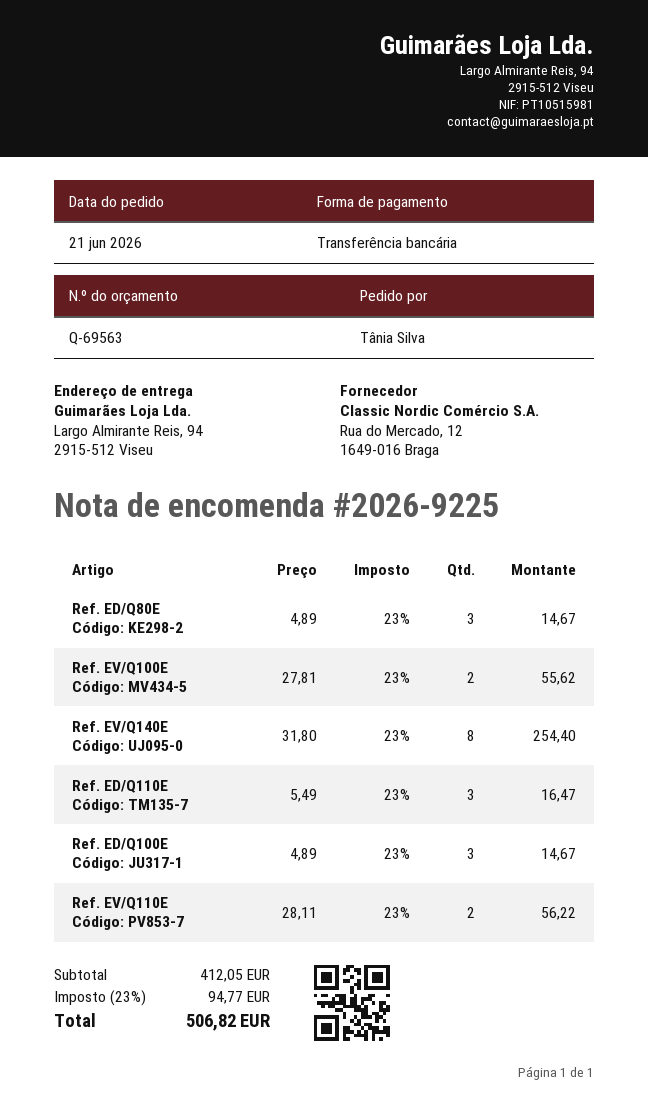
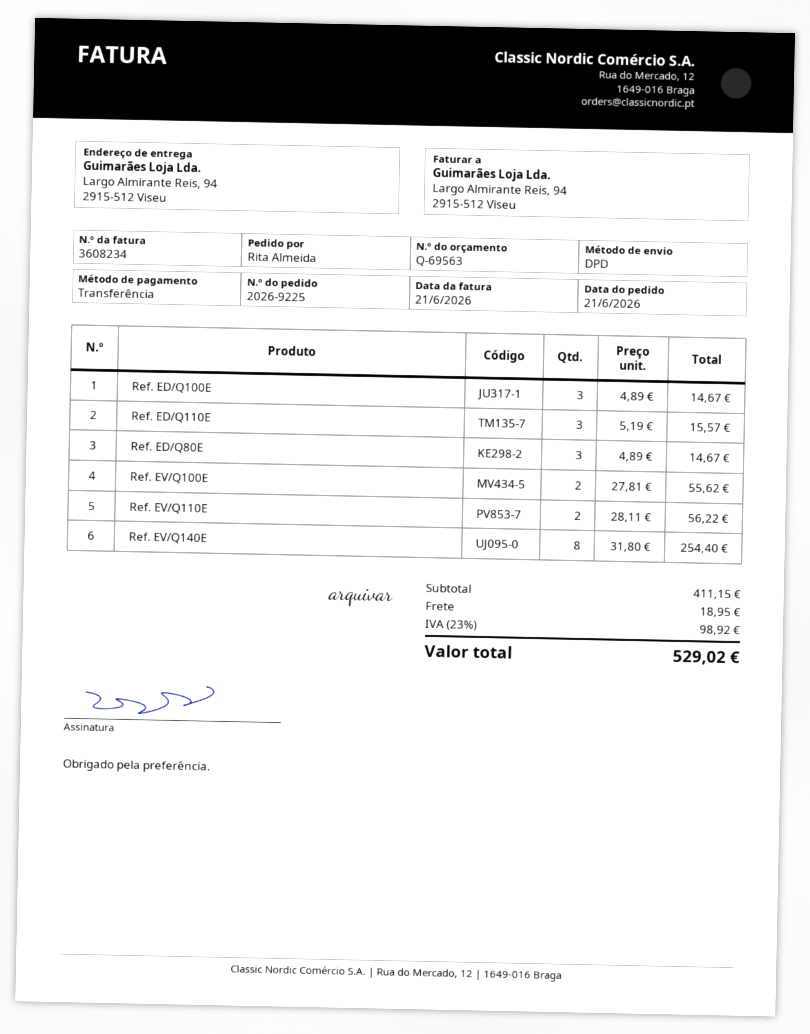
ordered by: Tânia Silva -> Rita Almeida
Ref. ED/Q110E: 3 x 5.49 = 16.47 -> 3 x 5.19 = 15.57
subtotal: 412.05 -> 411.15
shipping: none -> 18.95
tax: 23% = 94.77 -> 23% = 98.92
total: 506.82 -> 529.02

